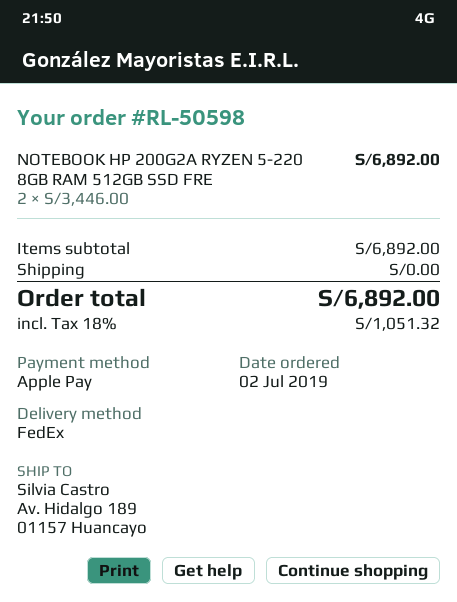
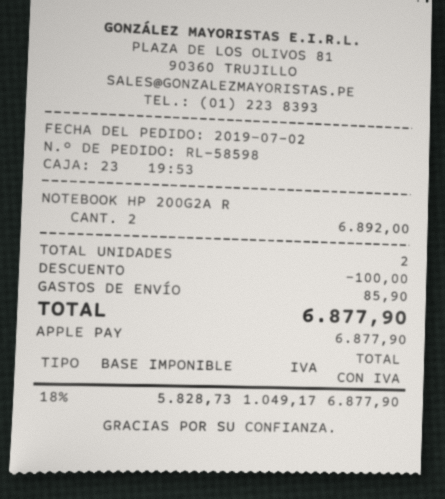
order number: RL-50598 -> RL-58598
discount: none -> 100.00
shipping: 0.00 -> 85.90
tax: 18% = 1051.32 -> 18% = 1049.17
total: 6892.00 -> 6877.90

